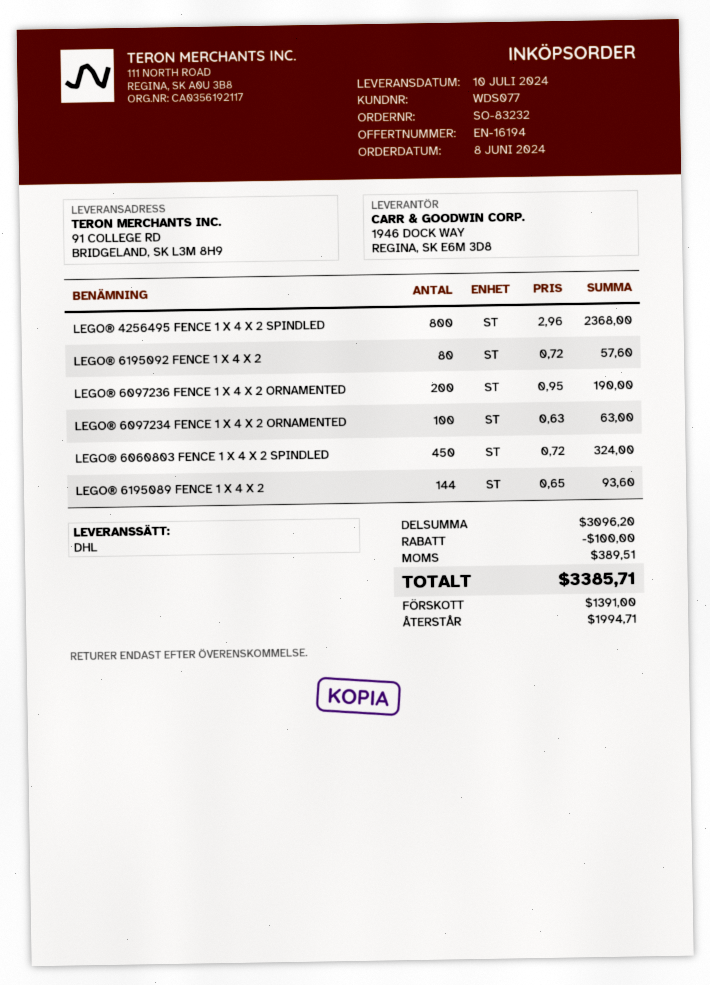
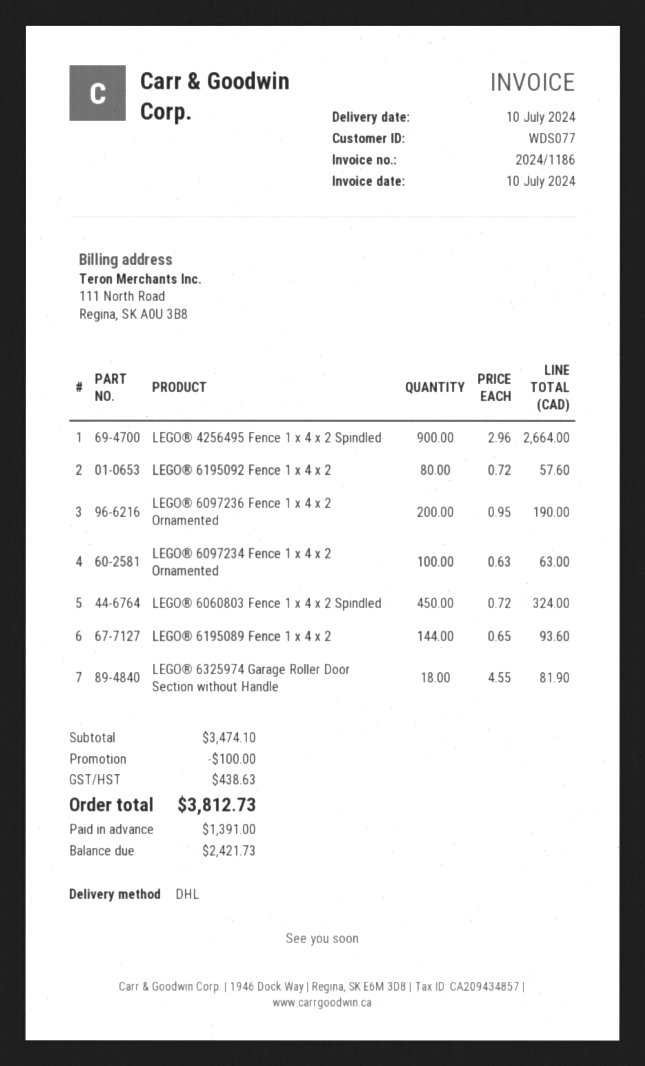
LEGO® 4256495 FENCE 1 X 4 X 2 SPINDLED: 800 x 2.96 = 2368.00 -> 900 x 2.96 = 2664.00
LEGO® 6325974 Garage Roller Door Section without Handle: none -> 18 x 4.55 = 81.90
subtotal: 3096.20 -> 3474.10
tax: 389.51 -> 438.63
total: 3385.71 -> 3812.73
balance: 1994.71 -> 2421.73

